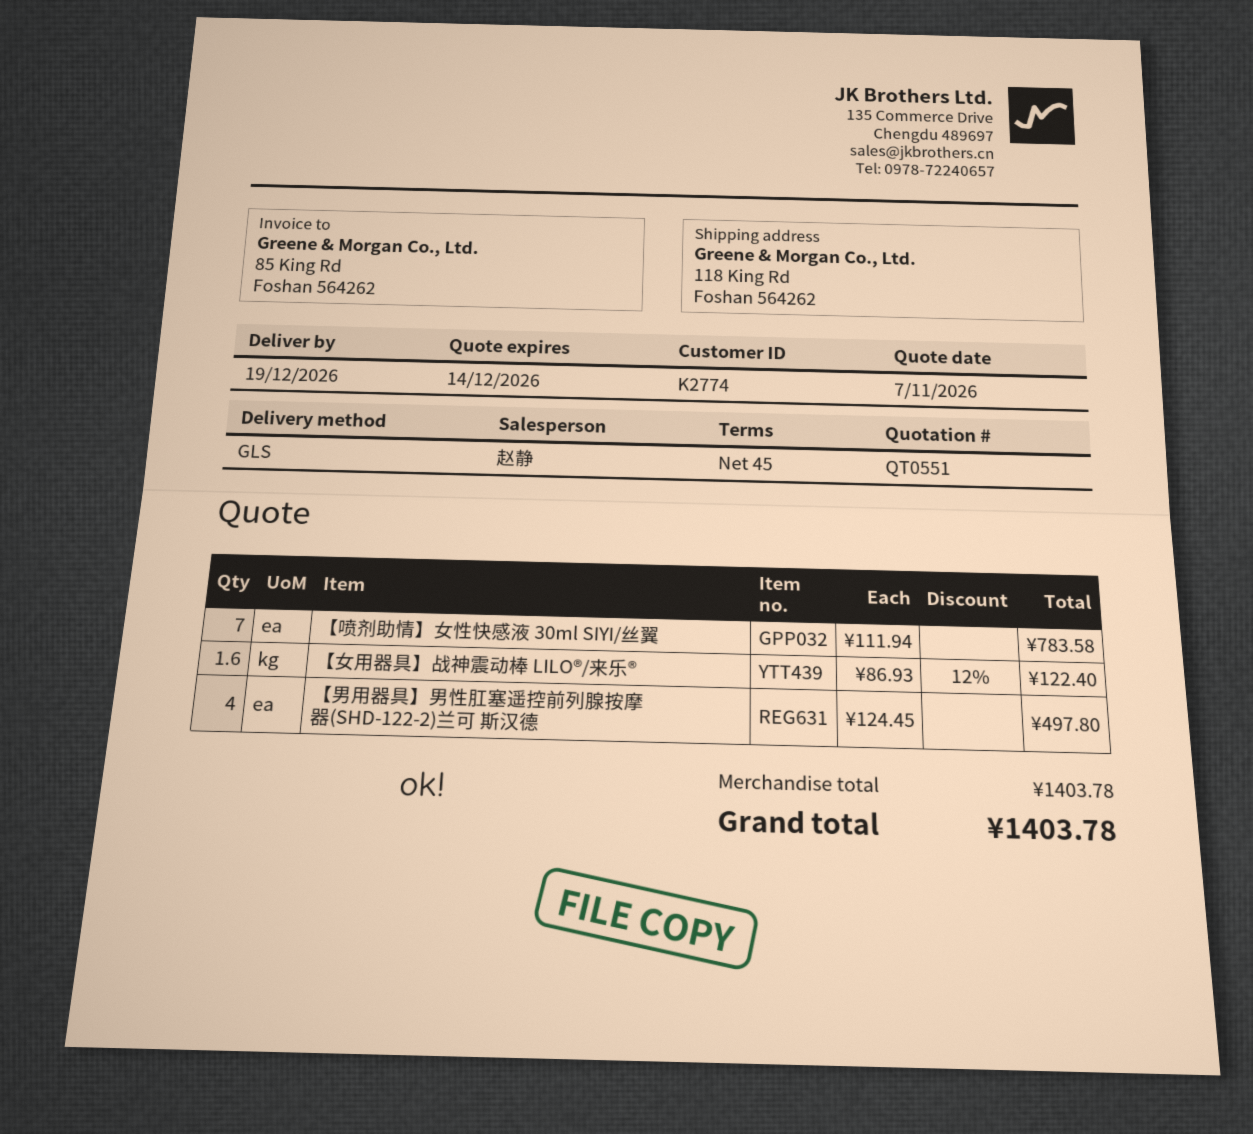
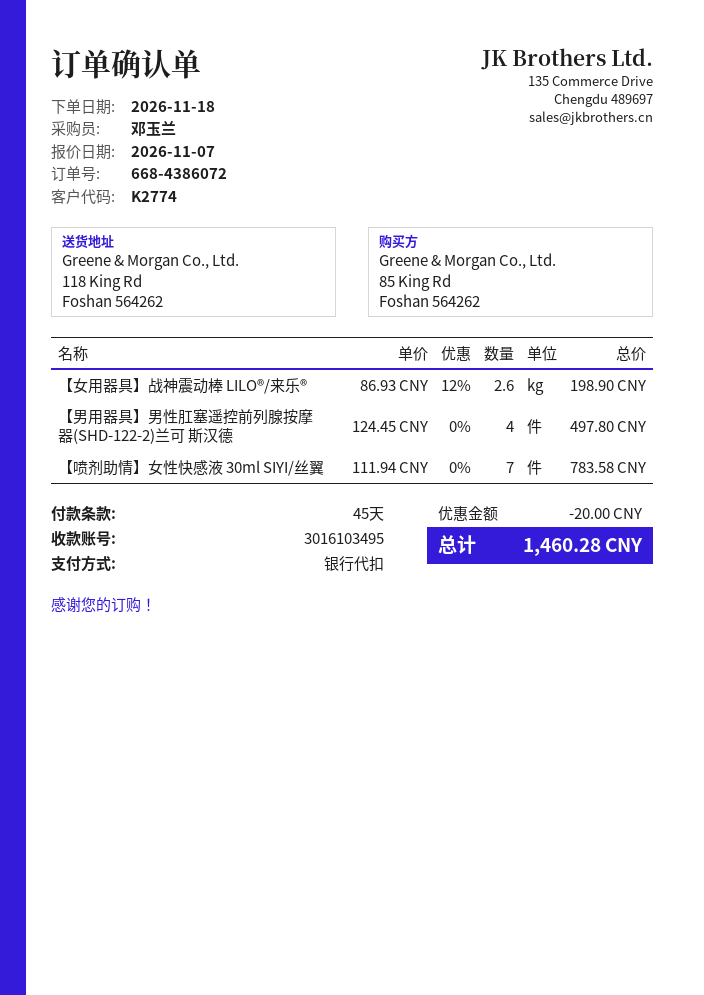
【女用器具】战神震动棒 LILO®/来乐®: 1.6 x 86.93 - 12% = 122.40 -> 2.6 x 86.93 - 12% = 198.90
discount: none -> 20.00
total: 1403.78 -> 1460.28

